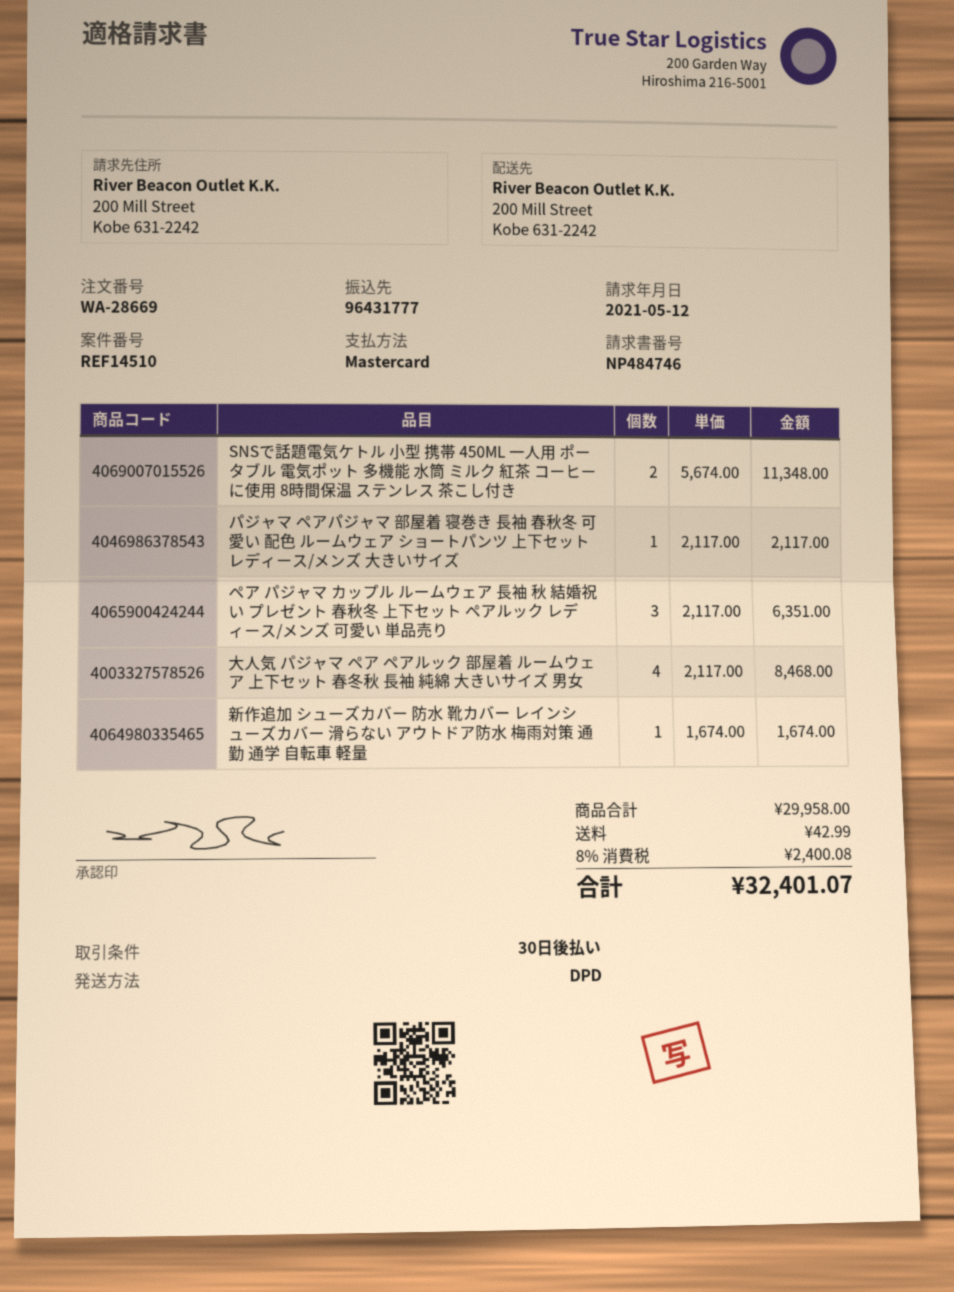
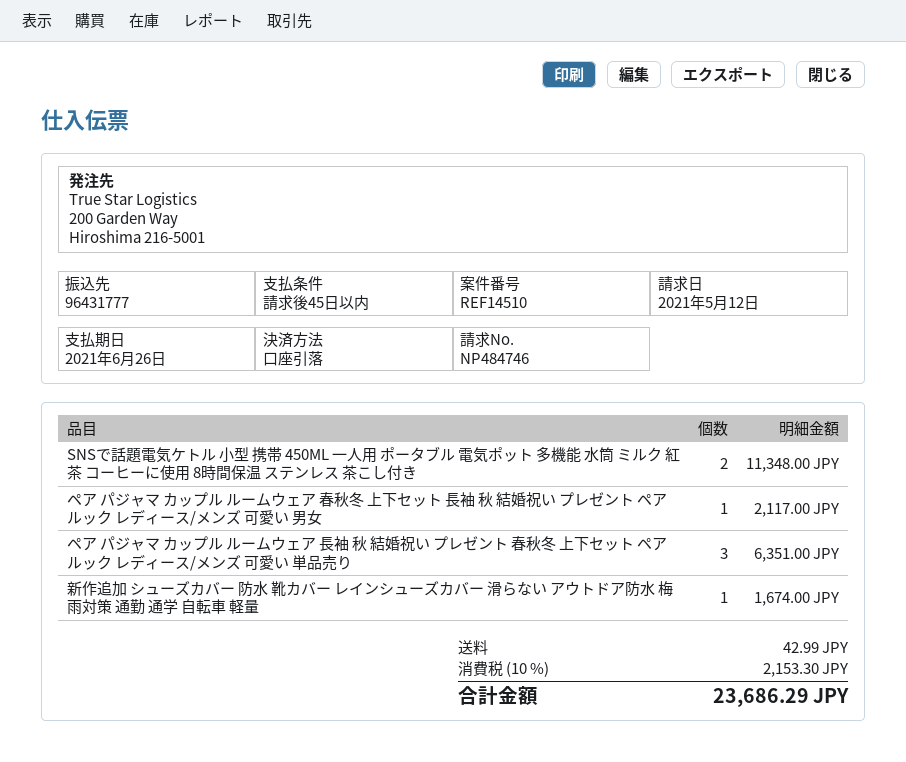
payment terms: 30 days -> 45 days
payment method: Mastercard -> direct debit
パジャマ ペアパジャマ 部屋着 寝巻き 長袖 春秋冬 可愛い 配色 ルームウェア ショートパンツ 上下セット レディース/メンズ 大きいサイズ: 1 for 2117.00 -> none
大人気 パジャマ ペア ペアルック 部屋着 ルームウェア 上下セット 春冬秋 長袖 純綿 大きいサイズ 男女: 4 for 8468.00 -> none
ペア パジャマ カップル ルームウェア 春秋冬 上下セット 長袖 秋 結婚祝い プレゼント ペアルック レディース/メンズ 可愛い 男女: none -> 1 for 2117.00
tax: 8% = 2400.08 -> 10% = 2153.30
total: 32401.07 -> 23686.29

